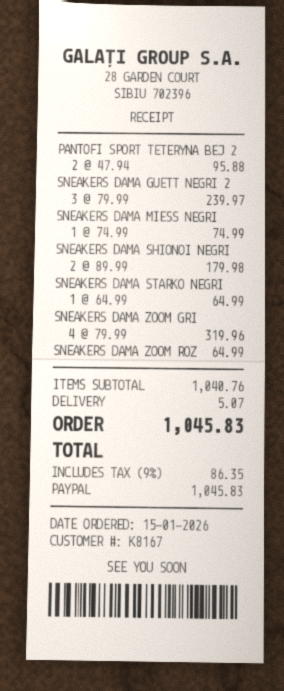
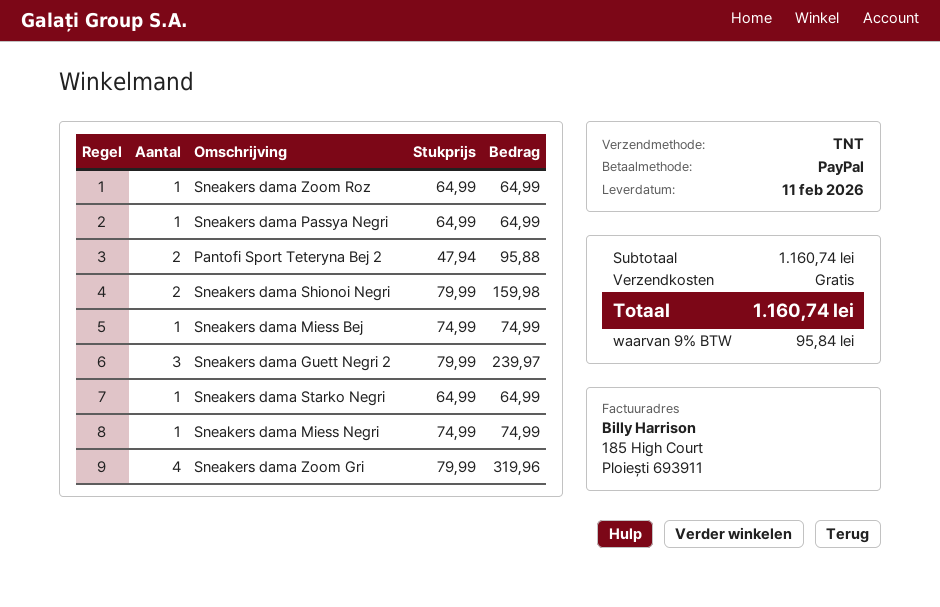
SNEAKERS DAMA SHIONOI NEGRI: 2 x 89.99 = 179.98 -> 2 x 79.99 = 159.98
Sneakers dama Passya Negri: none -> 1 x 64.99 = 64.99
Sneakers dama Miess Bej: none -> 1 x 74.99 = 74.99
subtotal: 1040.76 -> 1160.74
shipping: 5.07 -> 0.00
tax: 9% = 86.35 -> 9% = 95.84
total: 1045.83 -> 1160.74

